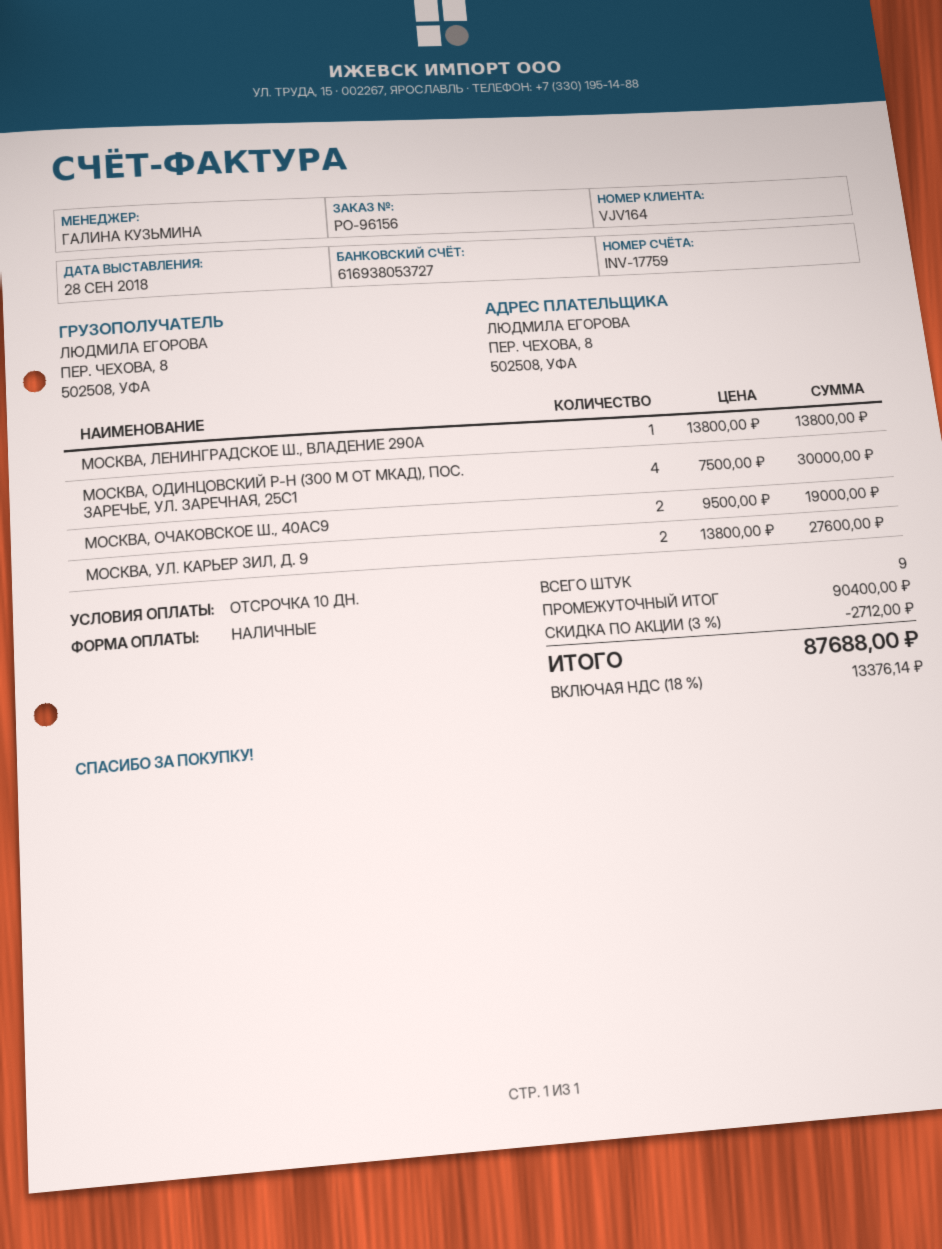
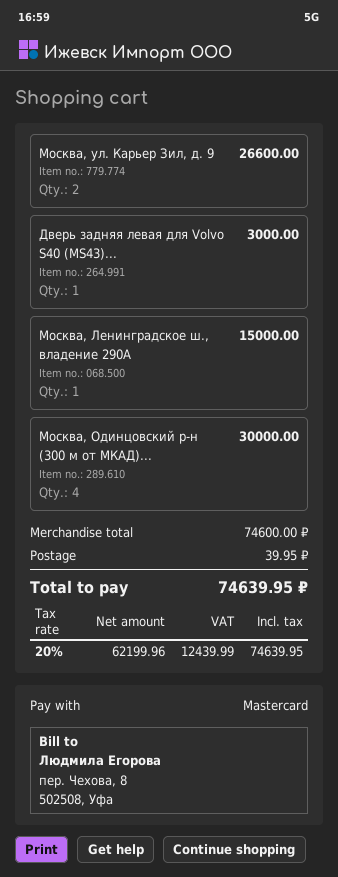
payment method: cash -> Mastercard
МОСКВА, ЛЕНИНГРАДСКОЕ Ш., ВЛАДЕНИЕ 290А: 1 for 13800.00 -> 1 for 15000.00
МОСКВА, ОЧАКОВСКОЕ Ш., 40АС9: 2 for 19000.00 -> none
МОСКВА, УЛ. КАРЬЕР ЗИЛ, Д. 9: 2 for 27600.00 -> 2 for 26600.00
Дверь задняя левая для Volvo S40 (MS43)...: none -> 1 for 3000.00
subtotal: 90400.00 -> 74600.00
discount: 3% = 2712.00 -> none
shipping: none -> 39.95
tax: 18% = 13376.14 -> 20% = 12439.99
total: 87688.00 -> 74639.95

